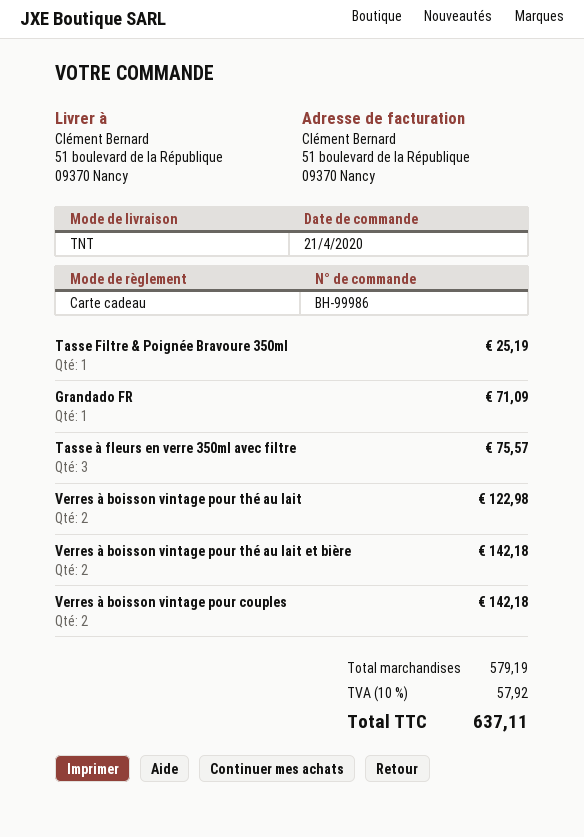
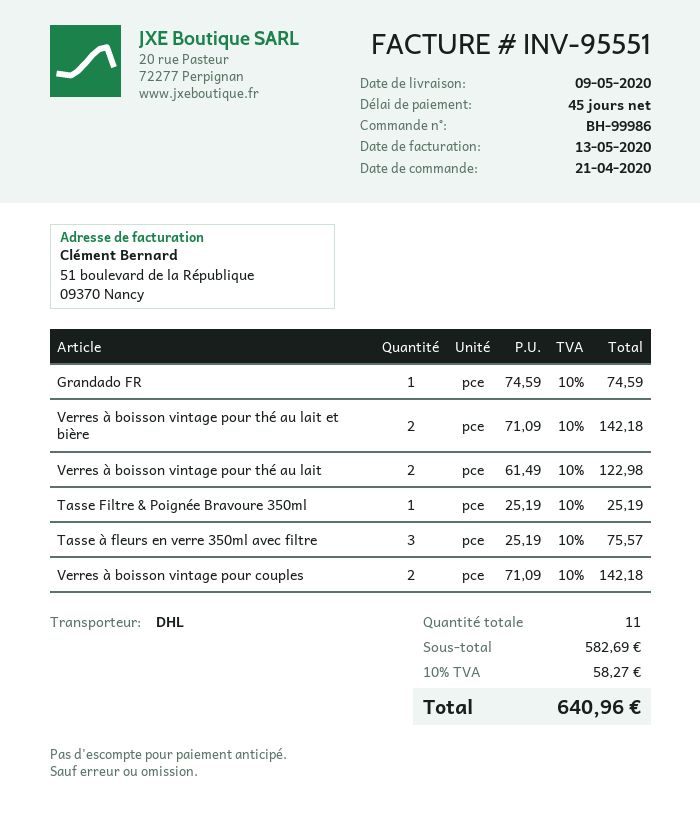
shipping method: TNT -> DHL
Grandado FR: 1 for 71.09 -> 1 for 74.59
subtotal: 579.19 -> 582.69
tax: 10% = 57.92 -> 10% = 58.27
total: 637.11 -> 640.96

